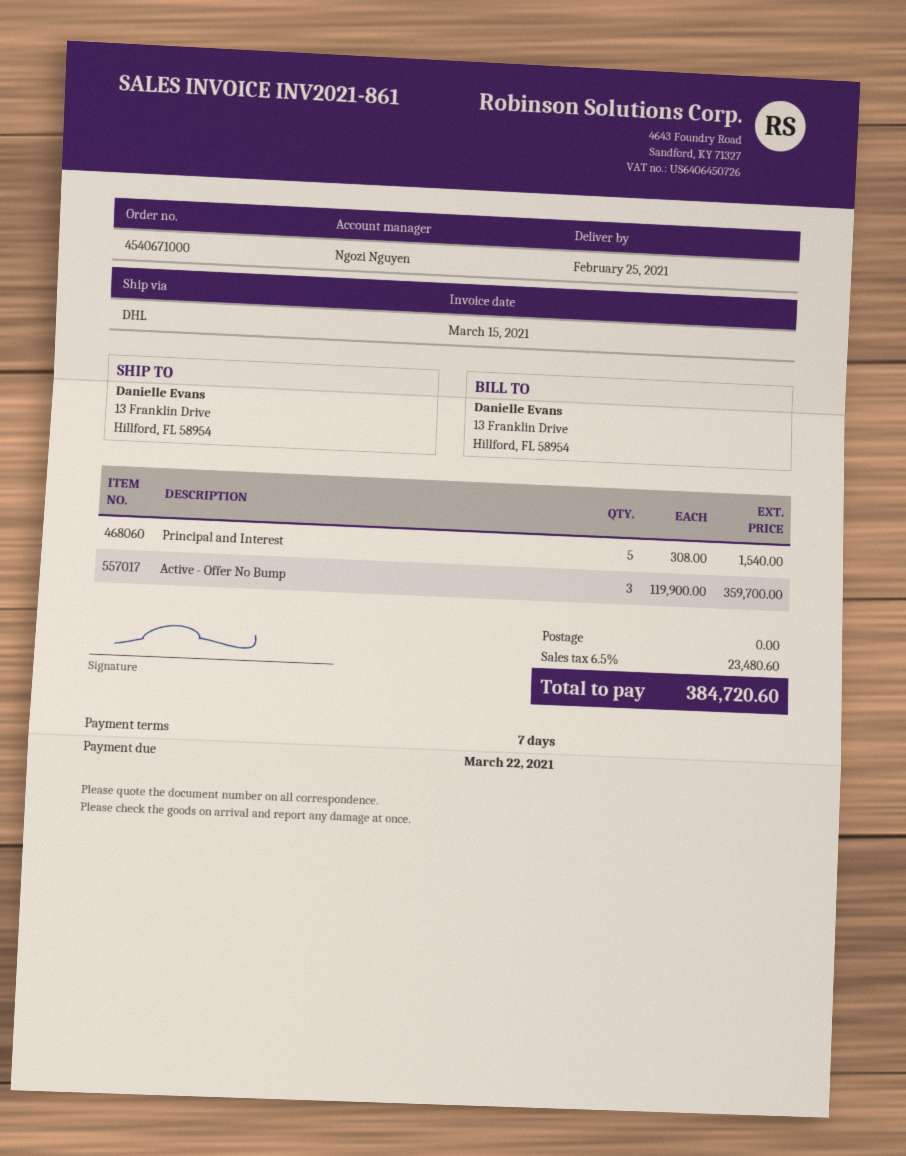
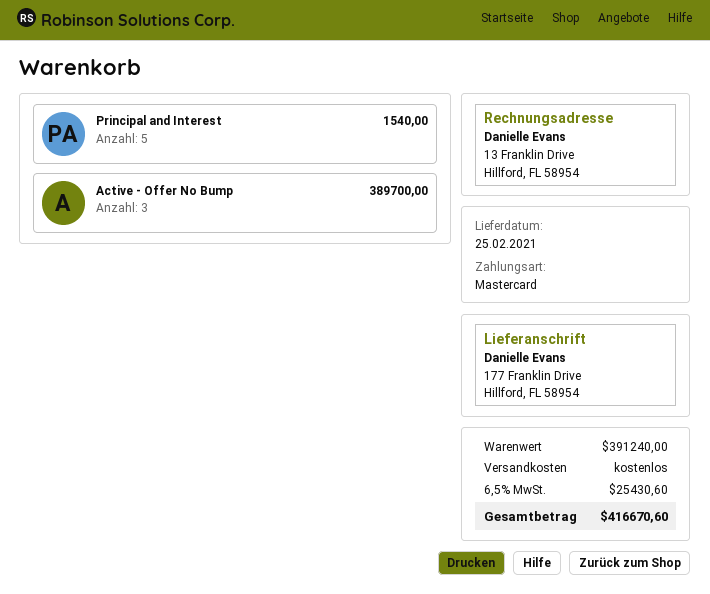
ship to: 13 Franklin Drive, Hillford, FL 58954 -> 177 Franklin Drive, Hillford, FL 58954
Active - Offer No Bump: 3 for 359700.00 -> 3 for 389700.00
tax: 6.5% = 23480.60 -> 6.5% = 25430.60
total: 384720.60 -> 416670.60

